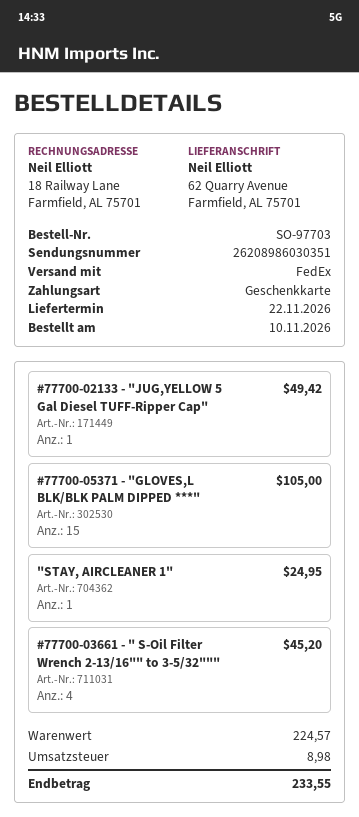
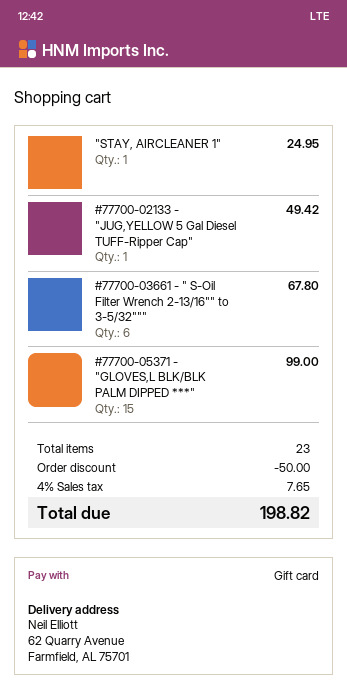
#77700-05371 - "GLOVES,L BLK/BLK PALM DIPPED ***": 15 for 105.00 -> 15 for 99.00
#77700-03661 - " S-Oil Filter Wrench 2-13/16"" to 3-5/32""": 4 for 45.20 -> 6 for 67.80
discount: none -> 50.00
tax: 8.98 -> 7.65
total: 233.55 -> 198.82

